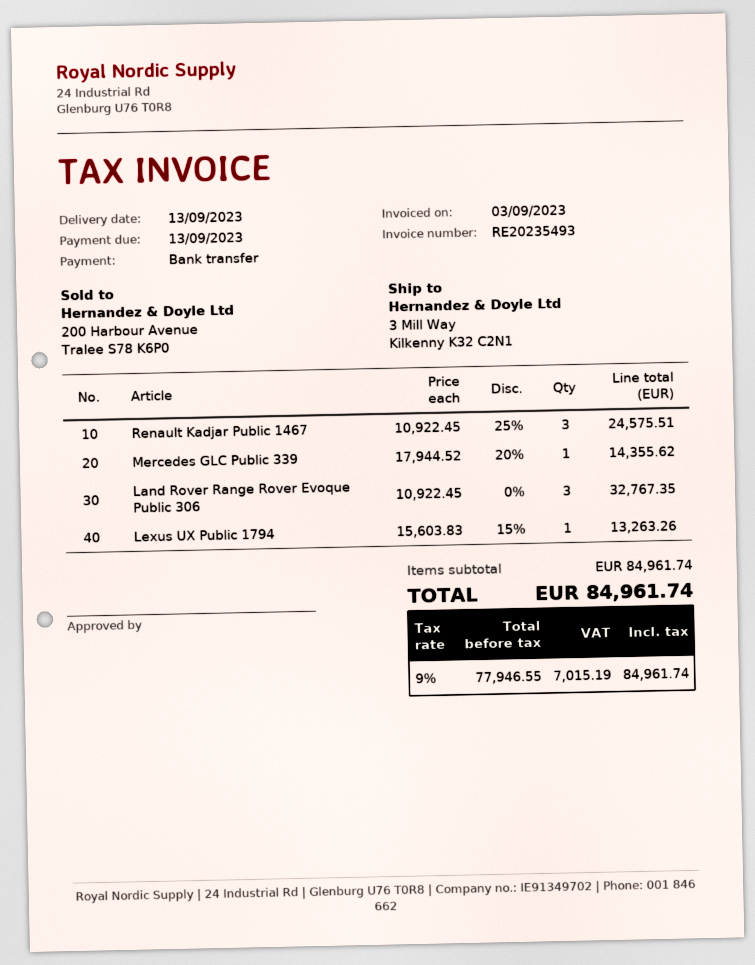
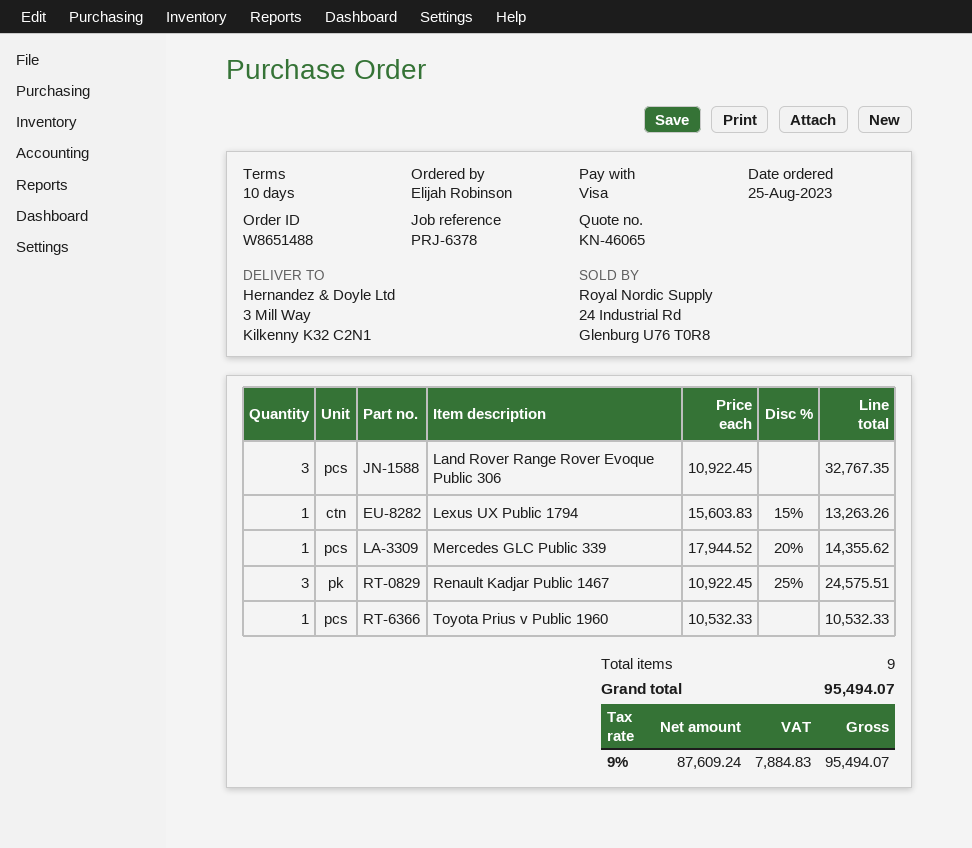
payment method: bank transfer -> Visa
Toyota Prius v Public 1960: none -> 1 x 10532.33 = 10532.33
net: 77946.55 -> 87609.24
tax: 9% = 7015.19 -> 9% = 7884.83
total: 84961.74 -> 95494.07

